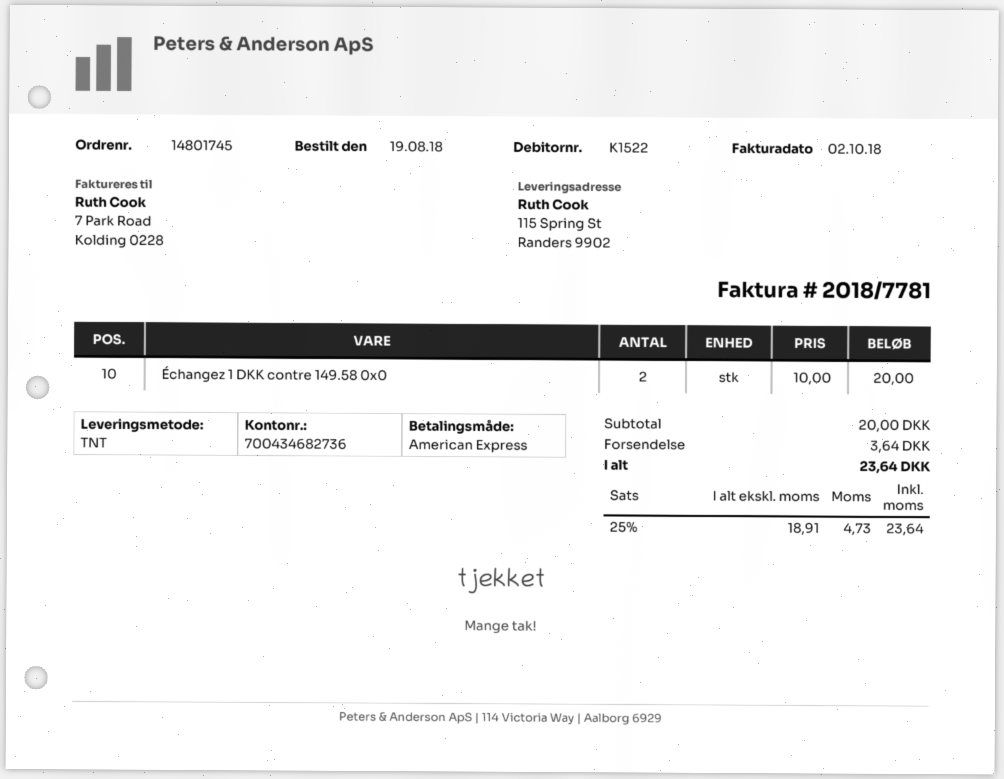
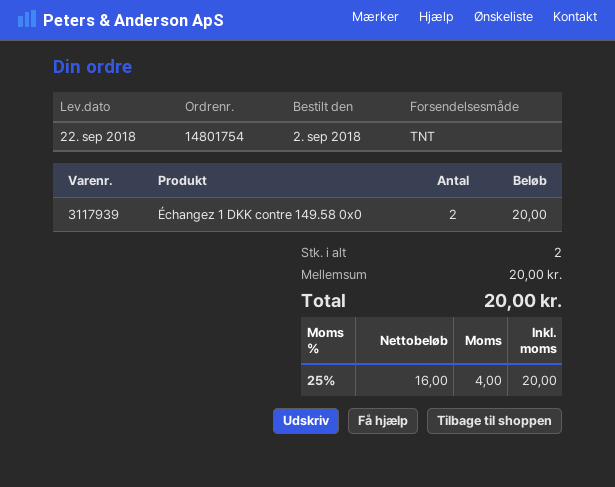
order number: 14801745 -> 14801754
order date: 2018-08-19 -> 2018-09-02
shipping: 3.64 -> none
net: 18.91 -> 16.00
tax: 25% = 4.73 -> 25% = 4.00
total: 23.64 -> 20.00

